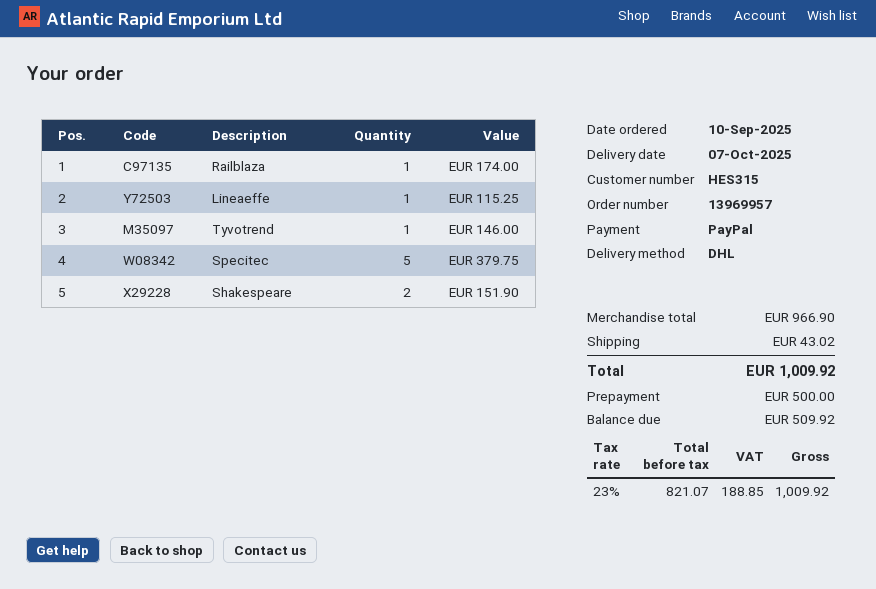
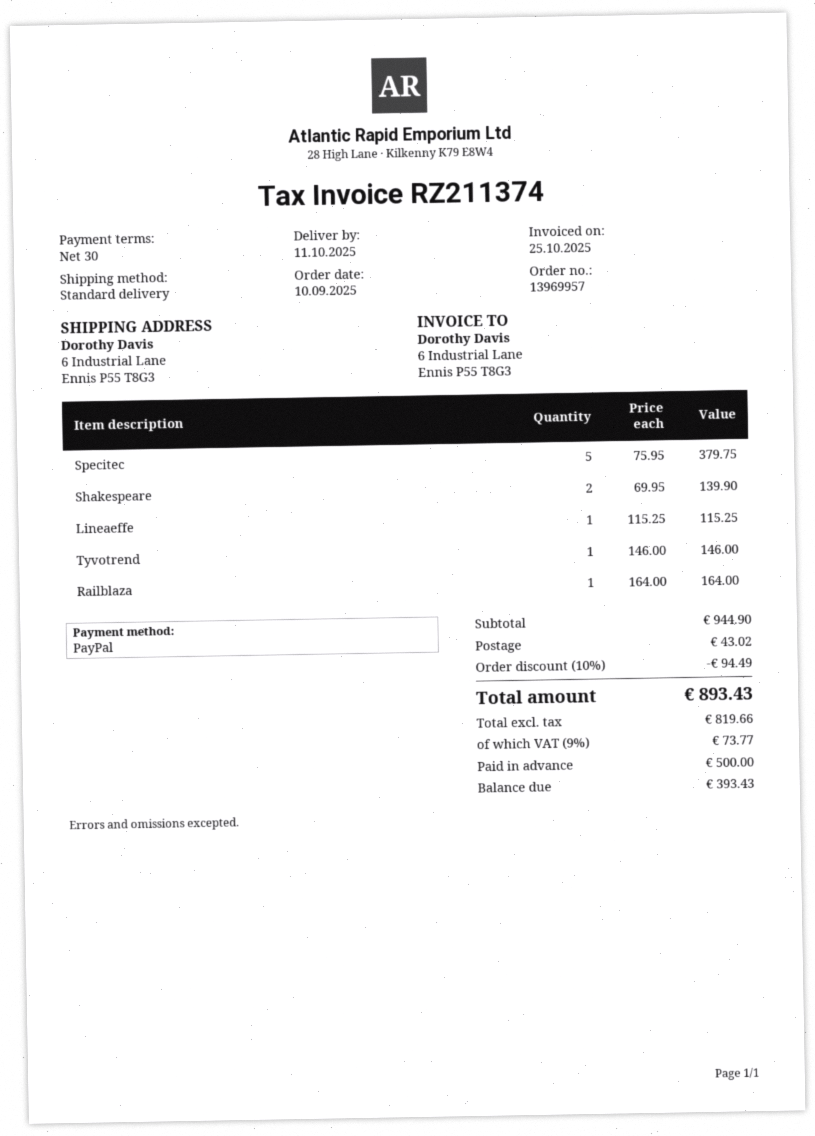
delivery date: 2025-10-07 -> 2025-10-11
shipping method: DHL -> standard
Railblaza: 1 for 174.00 -> 1 for 164.00
Shakespeare: 2 for 151.90 -> 2 for 139.90
subtotal: 966.90 -> 944.90
discount: none -> 10% = 94.49
net: 821.07 -> 819.66
tax: 23% = 188.85 -> 9% = 73.77
total: 1009.92 -> 893.43
balance: 509.92 -> 393.43

